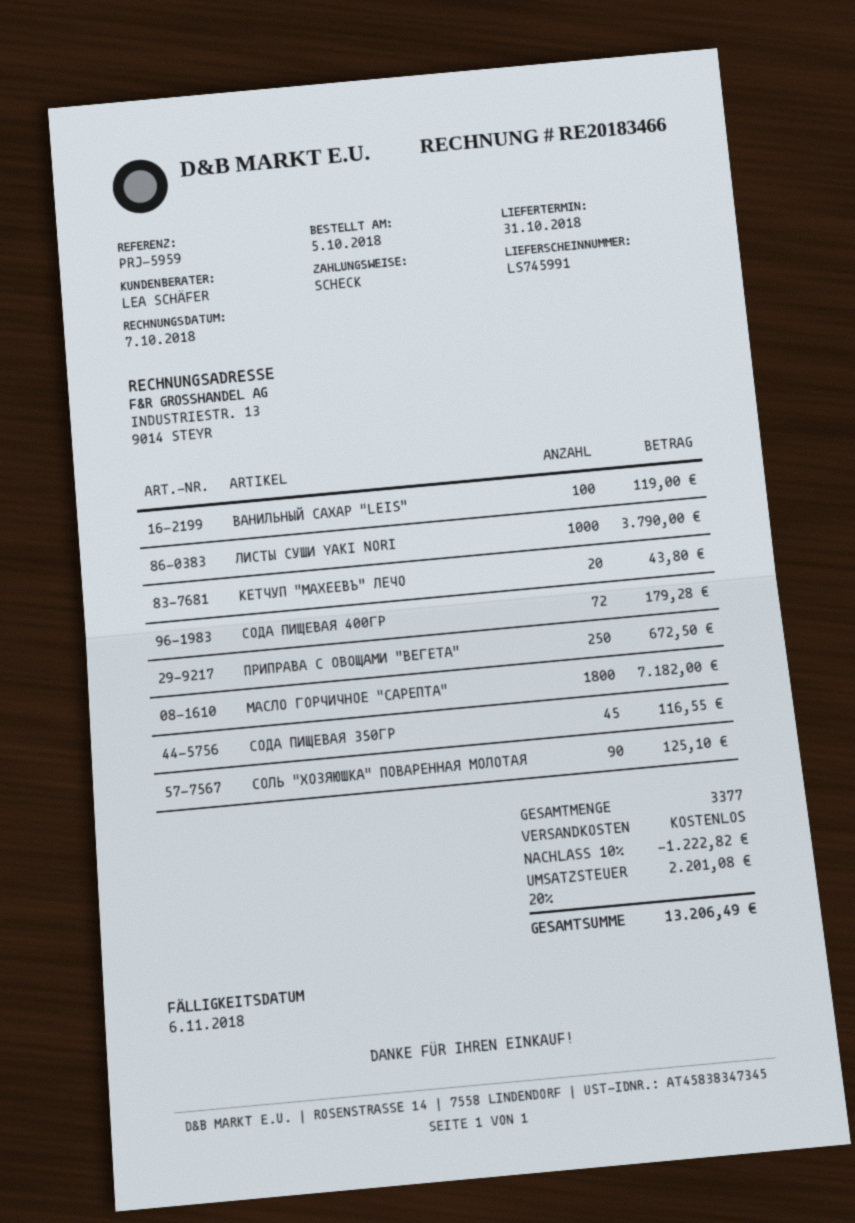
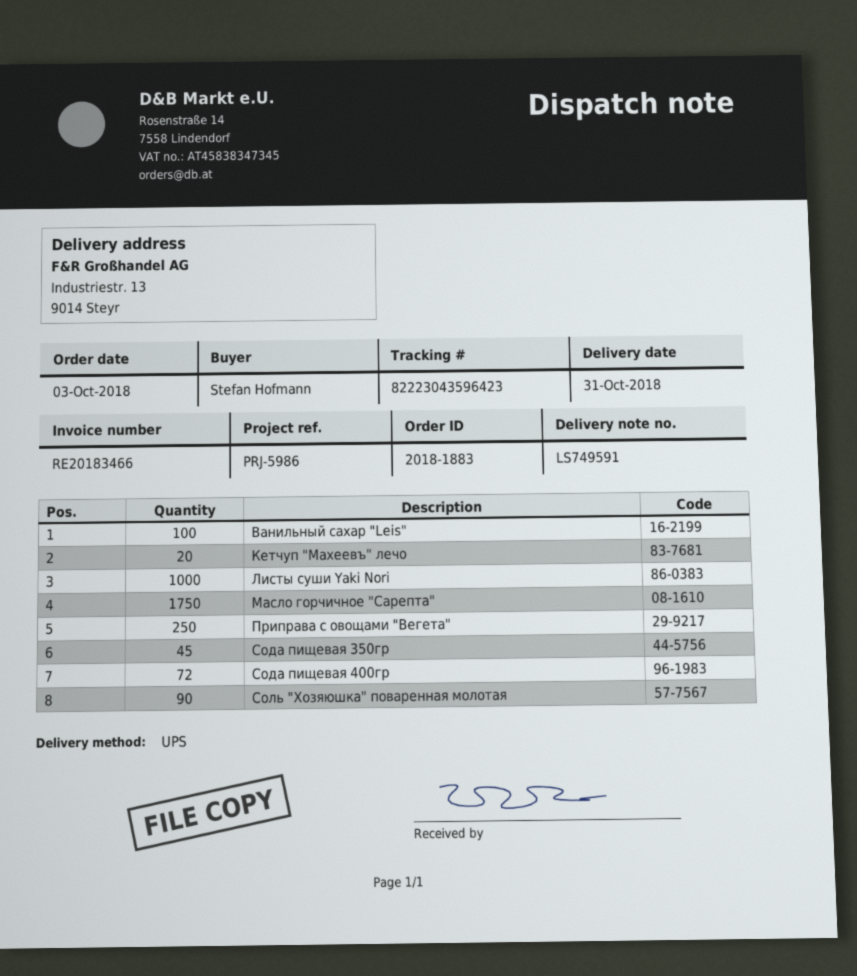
order date: 2018-10-05 -> 2018-10-03
delivery note number: LS745991 -> LS749591
reference: PRJ-5959 -> PRJ-5986
МАСЛО ГОРЧИЧНОЕ "САРЕПТА": 1800 -> 1750

